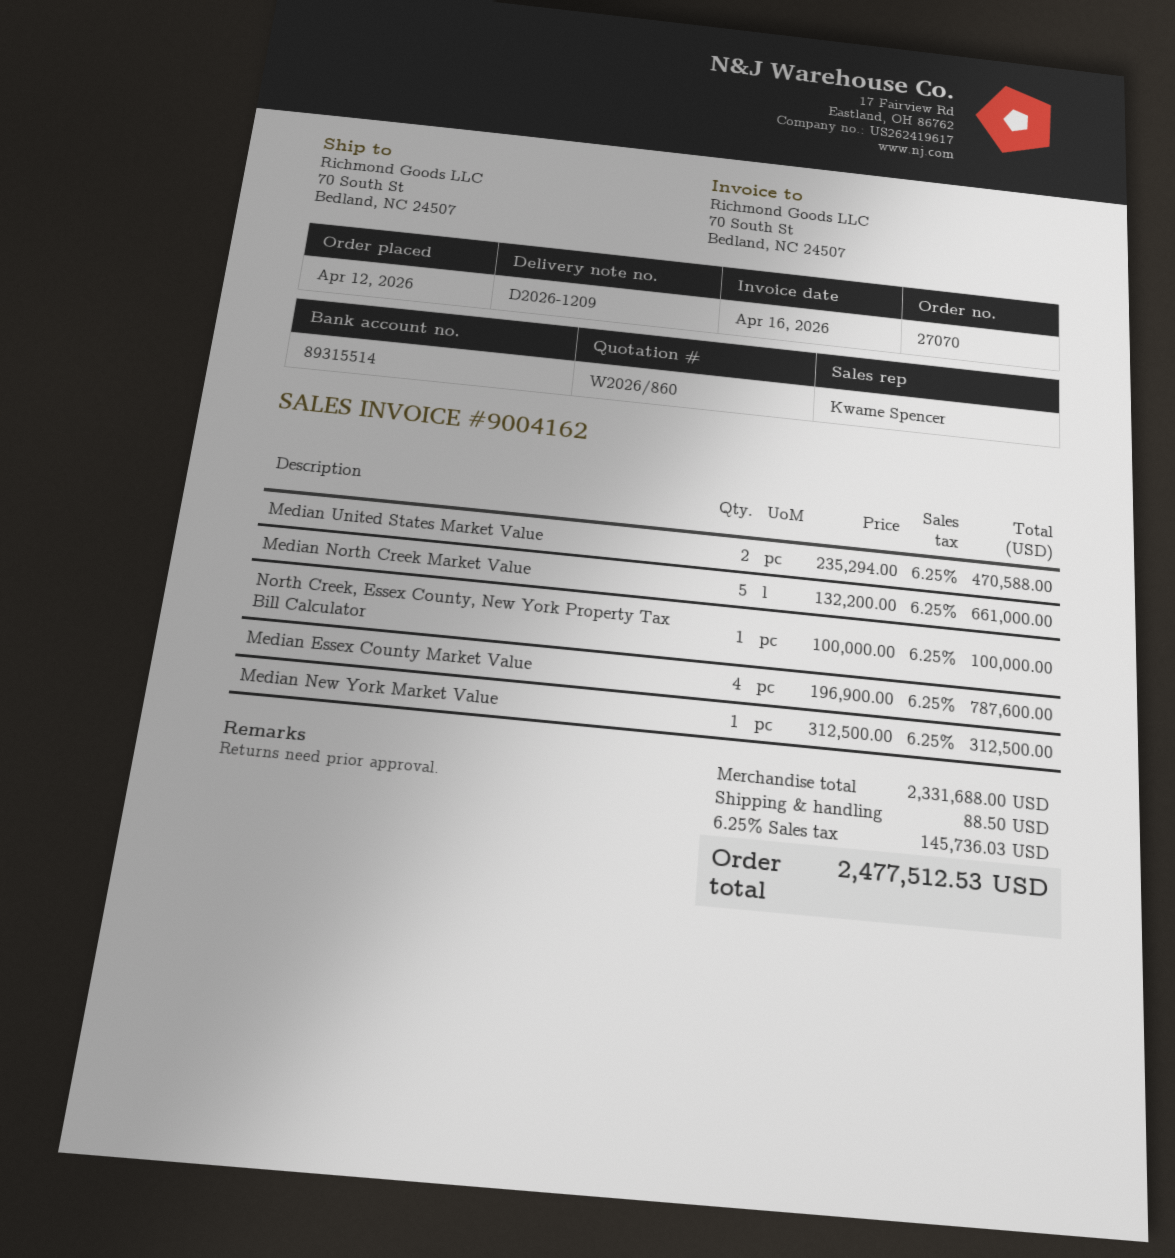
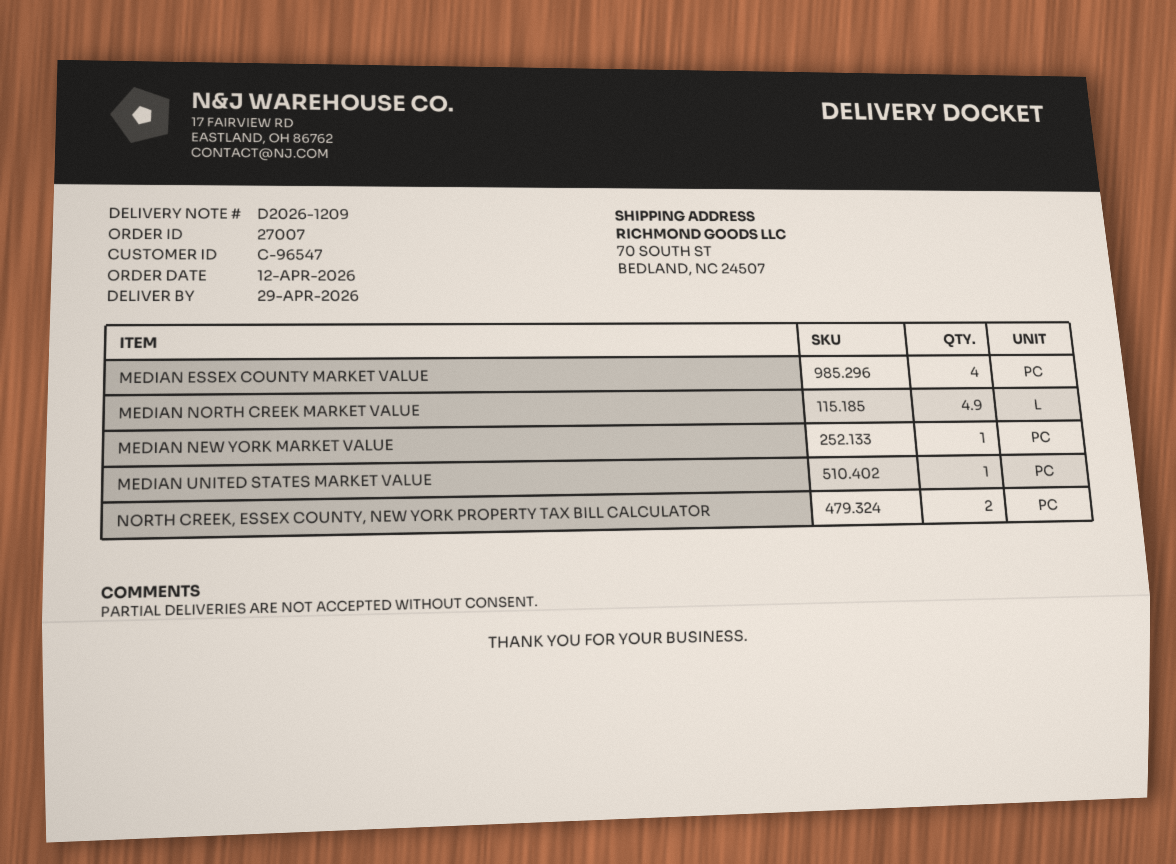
order number: 27070 -> 27007
Median United States Market Value: 2 -> 1
Median North Creek Market Value: 5 -> 4.9
North Creek, Essex County, New York Property Tax Bill Calculator: 1 -> 2

